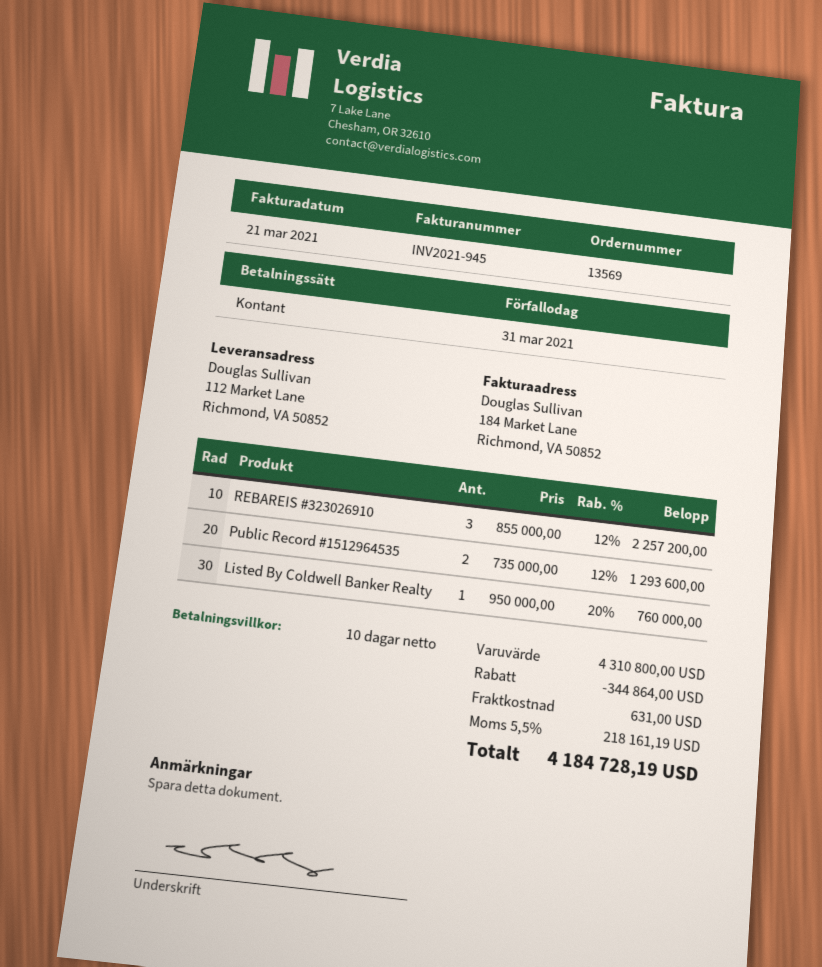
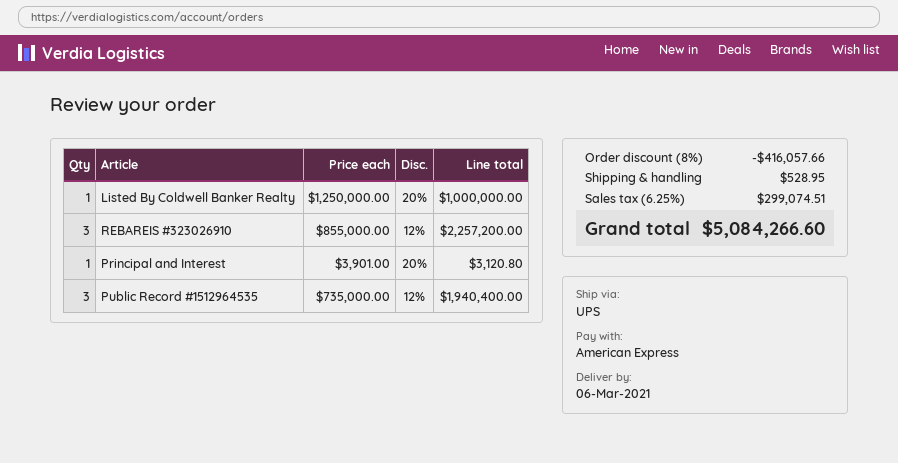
payment method: cash -> American Express
Public Record #1512964535: 2 x 735000.00 - 12% = 1293600.00 -> 3 x 735000.00 - 12% = 1940400.00
Listed By Coldwell Banker Realty: 1 x 950000.00 - 20% = 760000.00 -> 1 x 1250000.00 - 20% = 1000000.00
Principal and Interest: none -> 1 x 3901.00 - 20% = 3120.80
discount: 344864.00 -> 416057.66
shipping: 631.00 -> 528.95
tax: 5.5% = 218161.19 -> 6.25% = 299074.51
total: 4184728.19 -> 5084266.60

